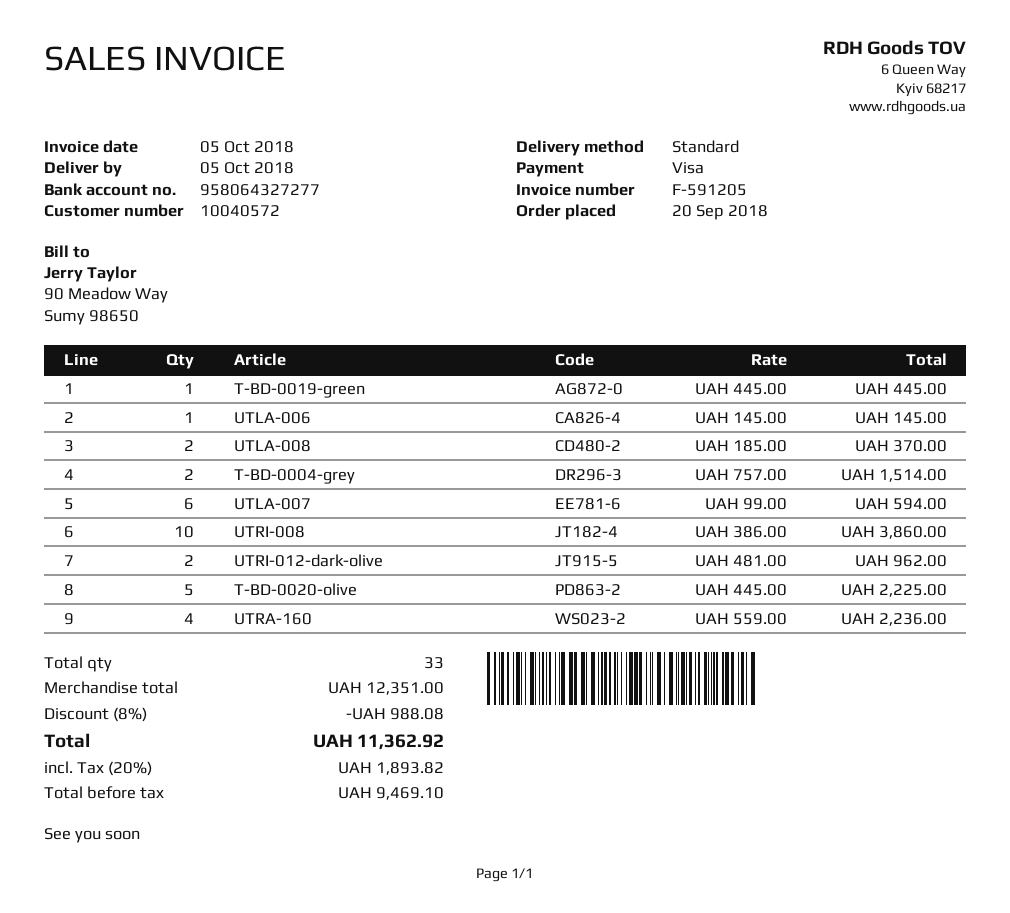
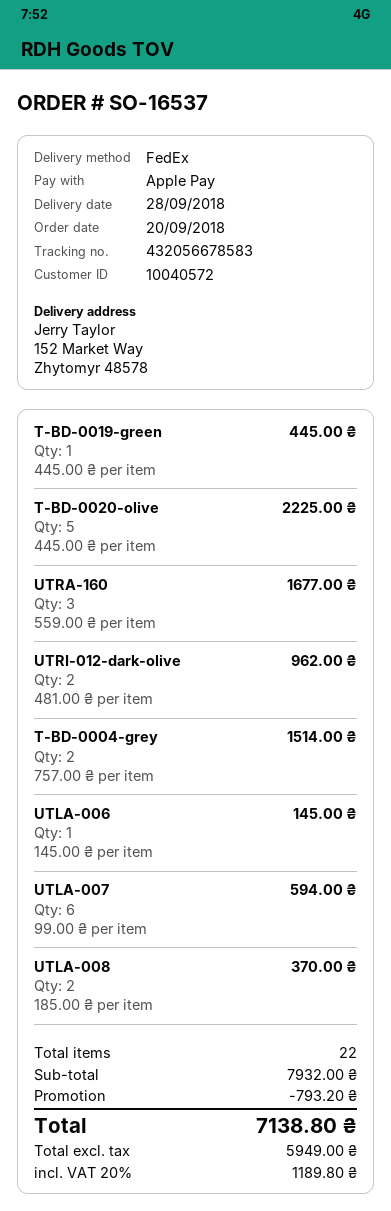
delivery date: 2018-10-05 -> 2018-09-28
payment method: Visa -> Apple Pay
shipping method: standard -> FedEx
UTRI-008: 10 x 386.00 = 3860.00 -> none
UTRA-160: 4 x 559.00 = 2236.00 -> 3 x 559.00 = 1677.00
total quantity: 33 -> 22
subtotal: 12351.00 -> 7932.00
discount: 988.08 -> 793.20
net: 9469.10 -> 5949.00
tax: 20% = 1893.82 -> 20% = 1189.80
total: 11362.92 -> 7138.80

